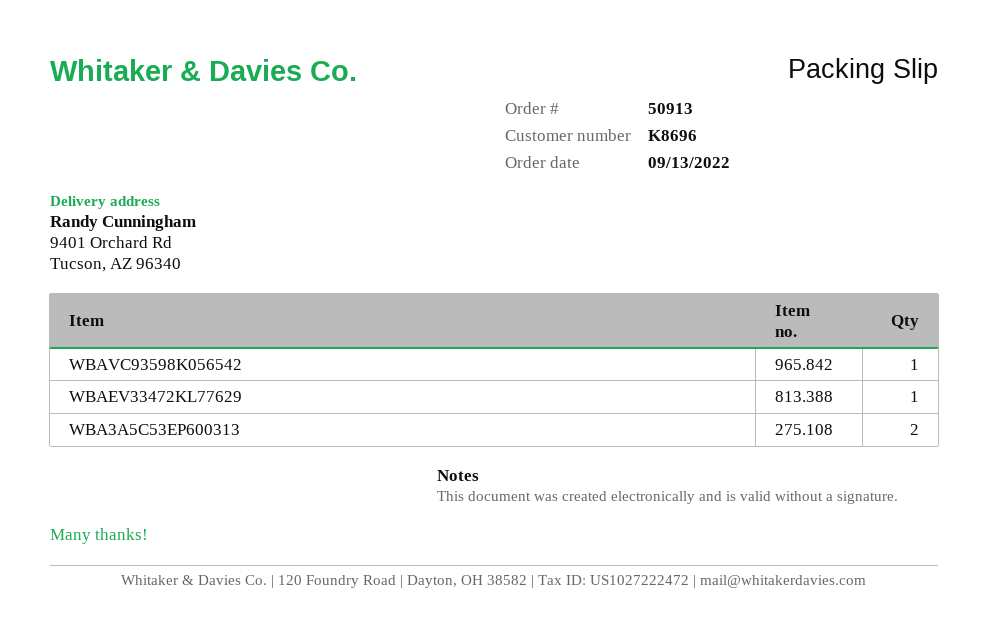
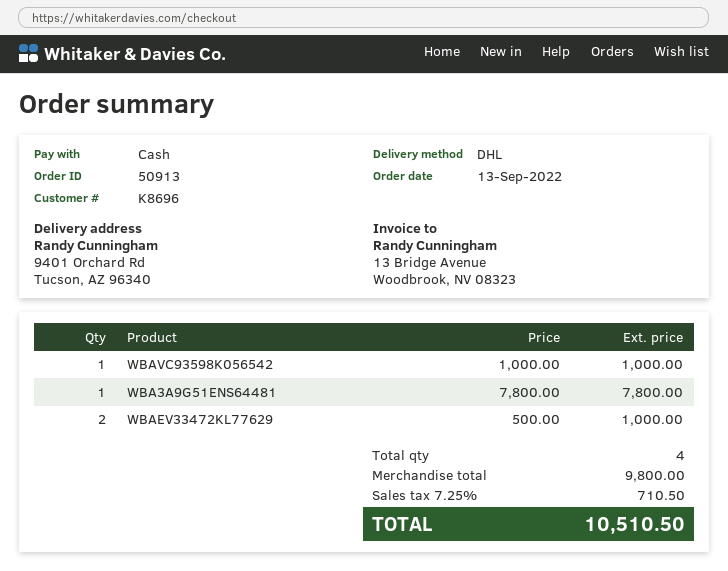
WBAEV33472KL77629: 1 -> 2
WBA3A5C53EP600313: 2 -> none
WBA3A9G51ENS64481: none -> 1

